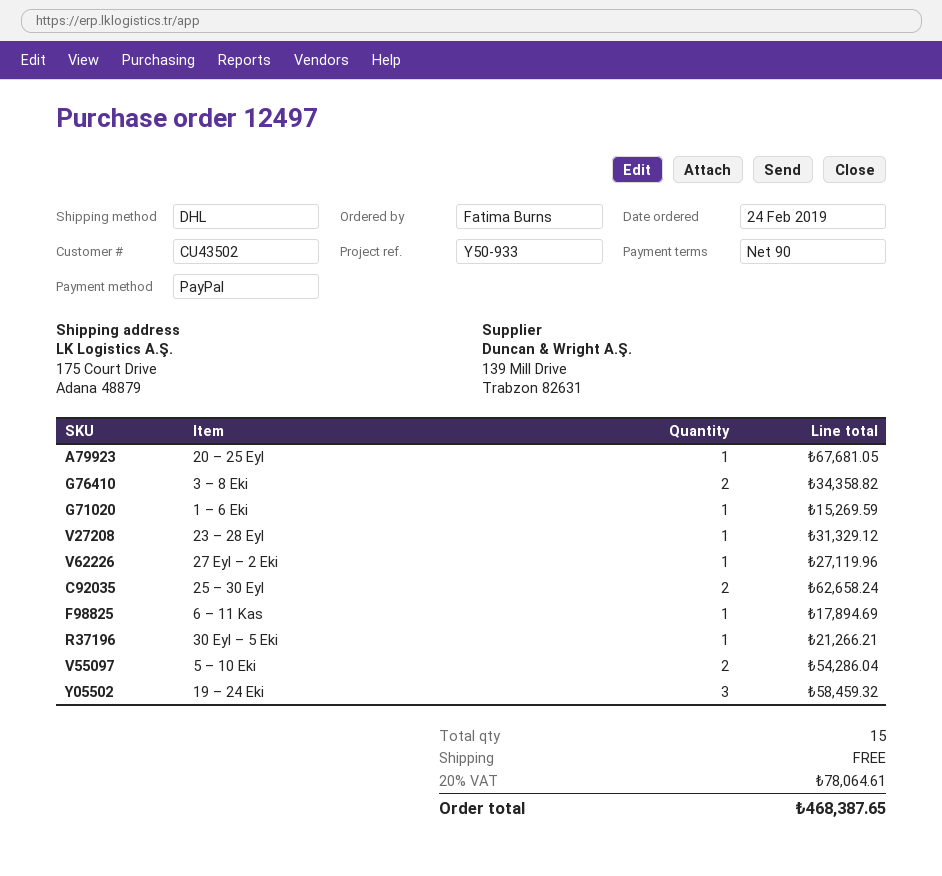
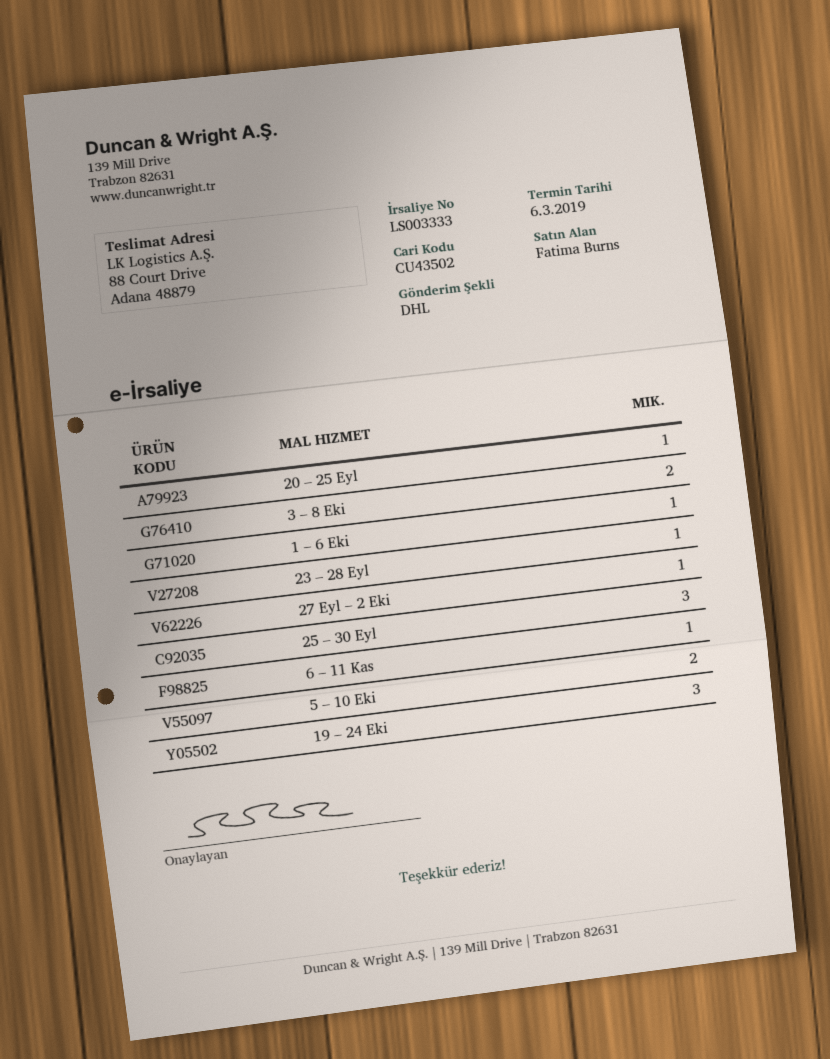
ship to: 175 Court Drive, Adana 48879 -> 88 Court Drive, Adana 48879
25 – 30 Eyl: 2 -> 3
30 Eyl – 5 Eki: 1 -> none

